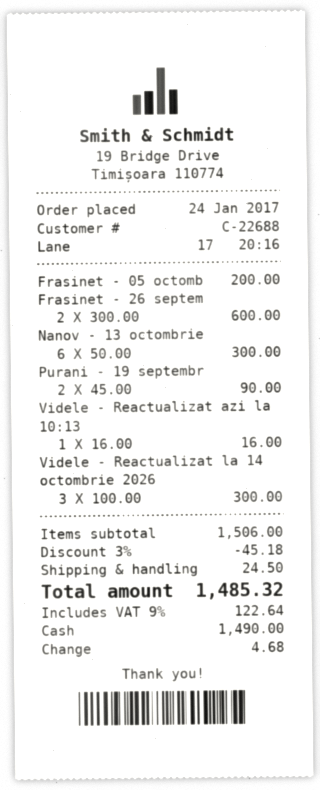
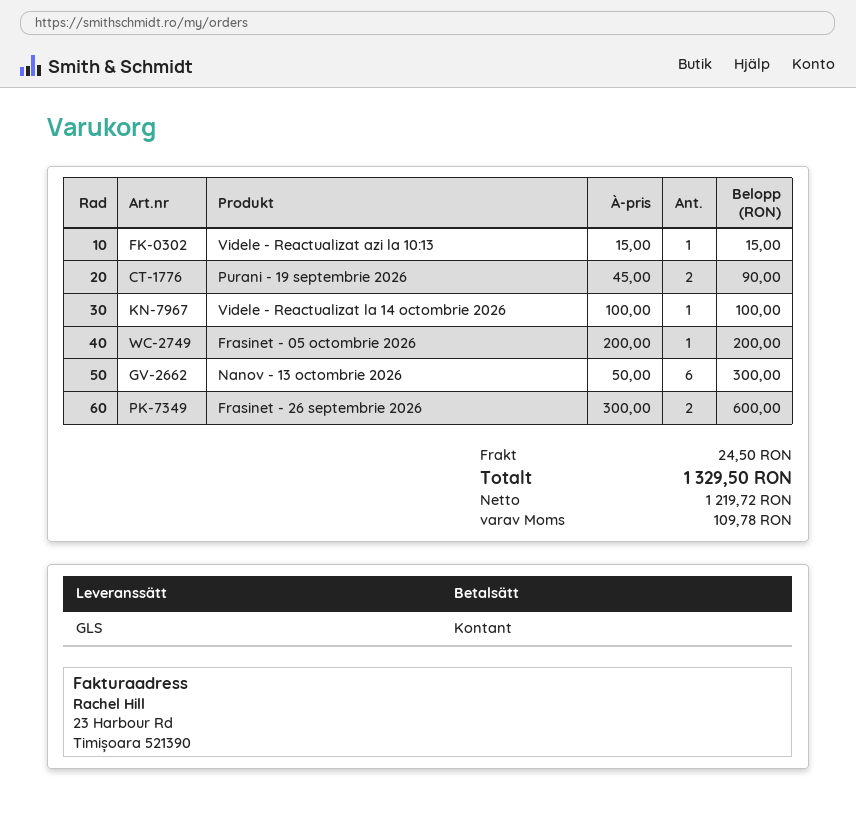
Videle - Reactualizat azi la 10:13: 1 x 16.00 = 16.00 -> 1 x 15.00 = 15.00
Videle - Reactualizat la 14 octombrie 2026: 3 x 100.00 = 300.00 -> 1 x 100.00 = 100.00
discount: 3% = 45.18 -> none
tax: 122.64 -> 109.78
total: 1485.32 -> 1329.50

